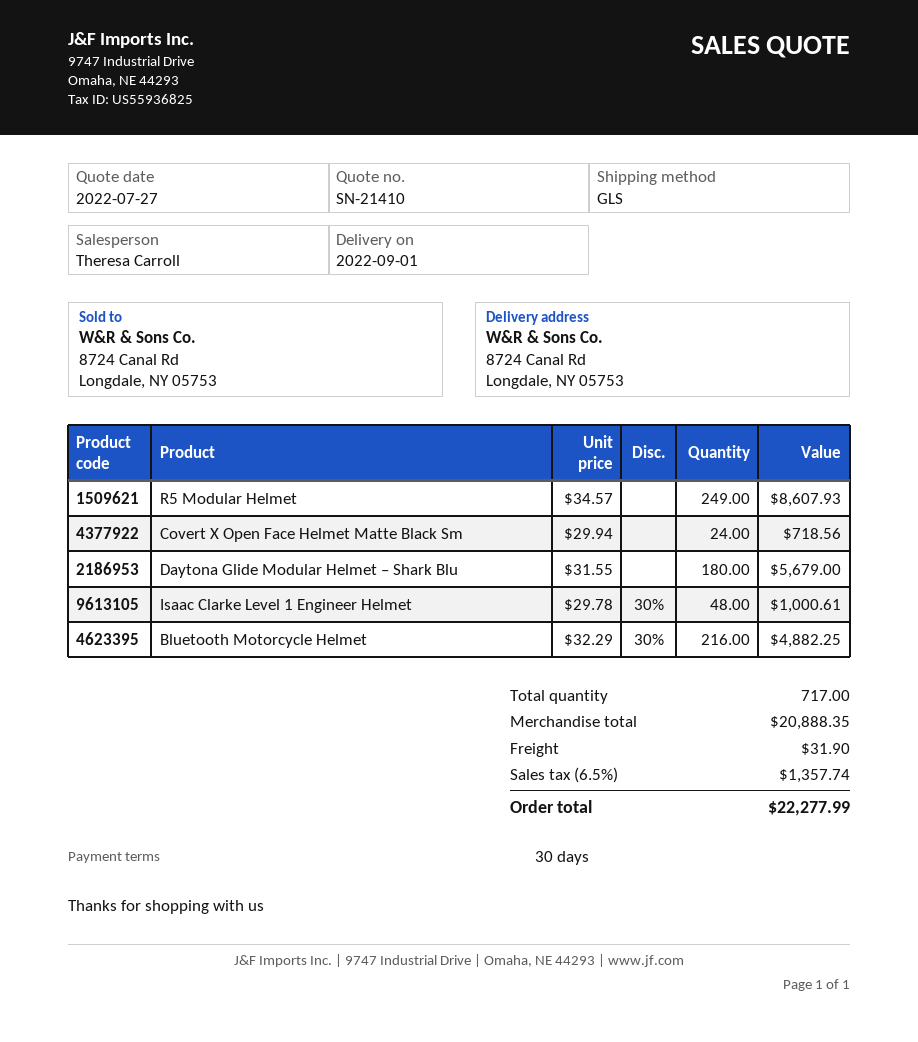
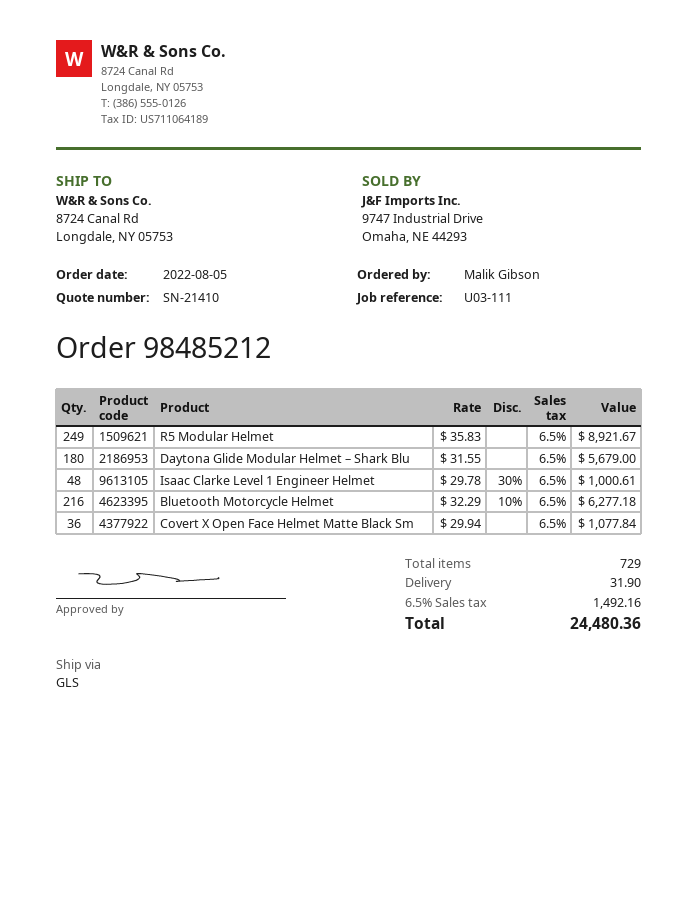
R5 Modular Helmet: 249 x 34.57 = 8607.93 -> 249 x 35.83 = 8921.67
Covert X Open Face Helmet Matte Black Sm: 24 x 29.94 = 718.56 -> 36 x 29.94 = 1077.84
Bluetooth Motorcycle Helmet: 216 x 32.29 - 30% = 4882.25 -> 216 x 32.29 - 10% = 6277.18
total quantity: 717 -> 729
tax: 6.5% = 1357.74 -> 6.5% = 1492.16
total: 22277.99 -> 24480.36

